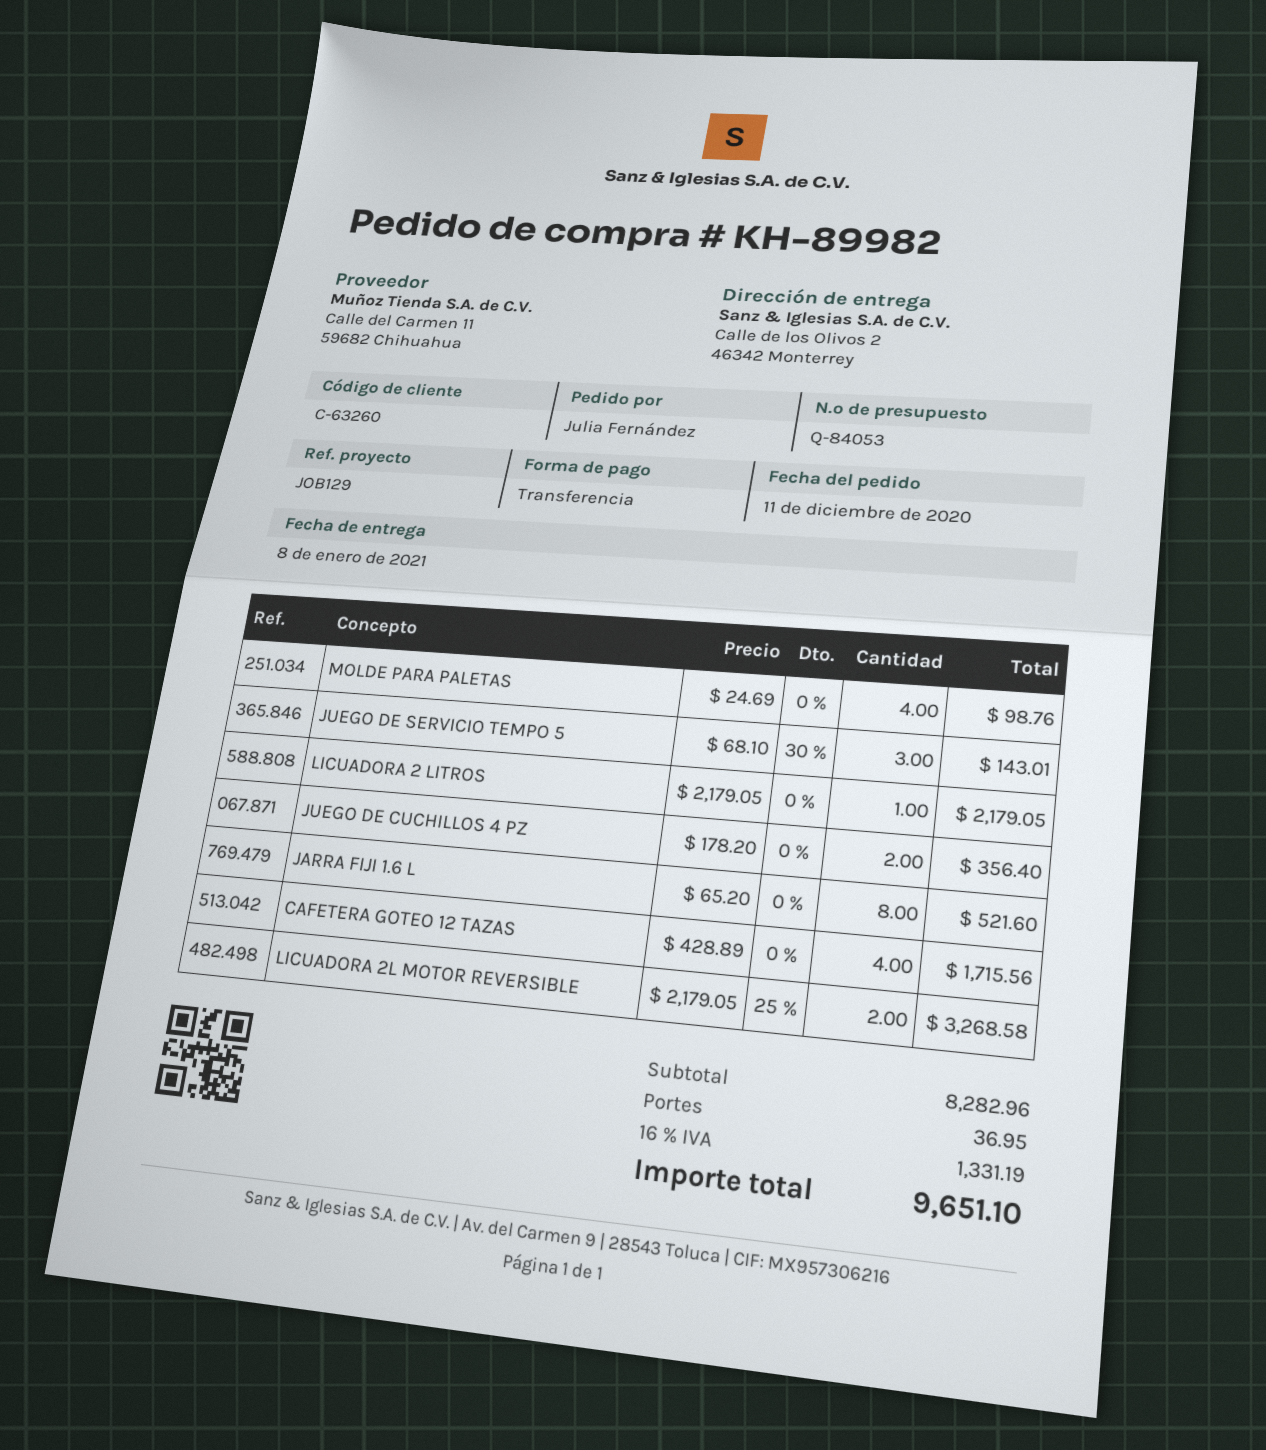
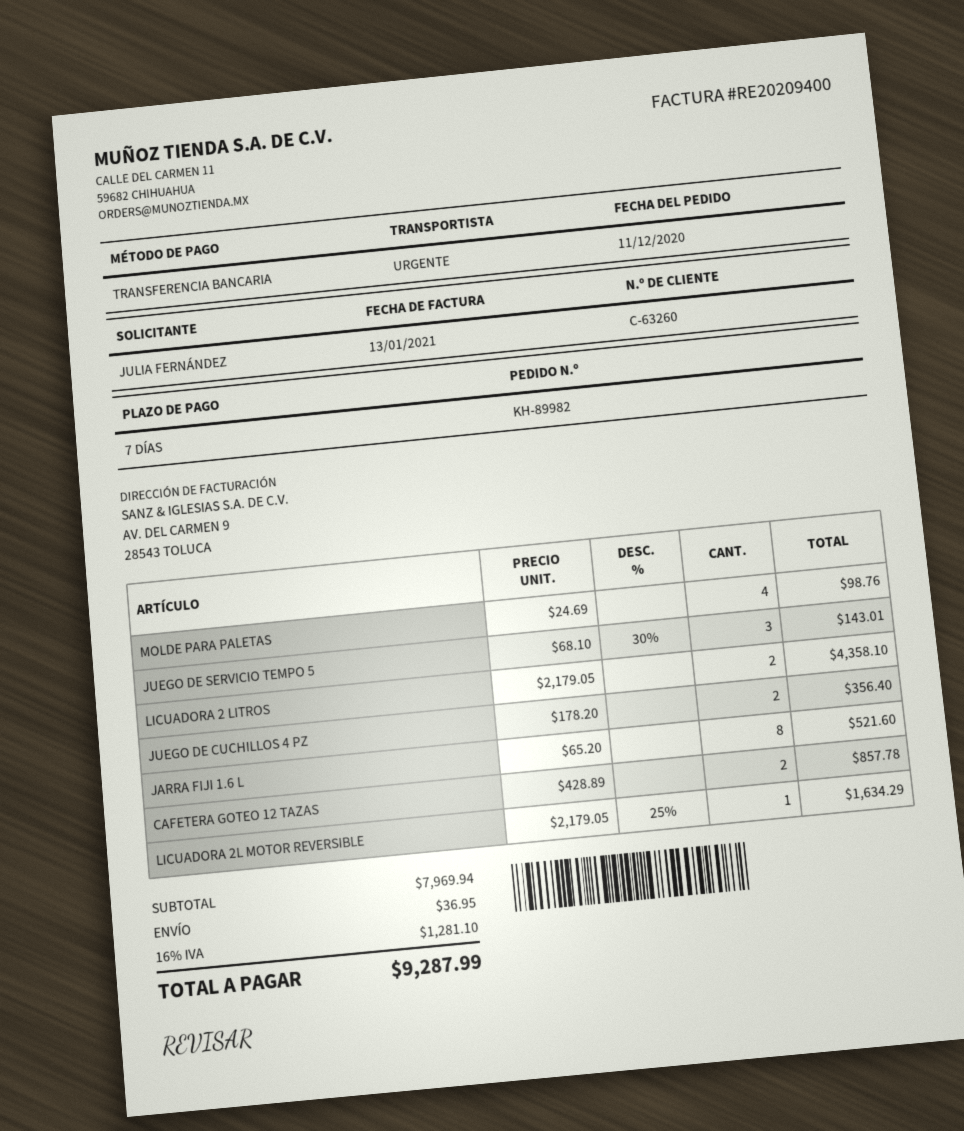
LICUADORA 2 LITROS: 1 x 2179.05 = 2179.05 -> 2 x 2179.05 = 4358.10
CAFETERA GOTEO 12 TAZAS: 4 x 428.89 = 1715.56 -> 2 x 428.89 = 857.78
LICUADORA 2L MOTOR REVERSIBLE: 2 x 2179.05 - 25% = 3268.58 -> 1 x 2179.05 - 25% = 1634.29
subtotal: 8282.96 -> 7969.94
tax: 16% = 1331.19 -> 16% = 1281.10
total: 9651.10 -> 9287.99

